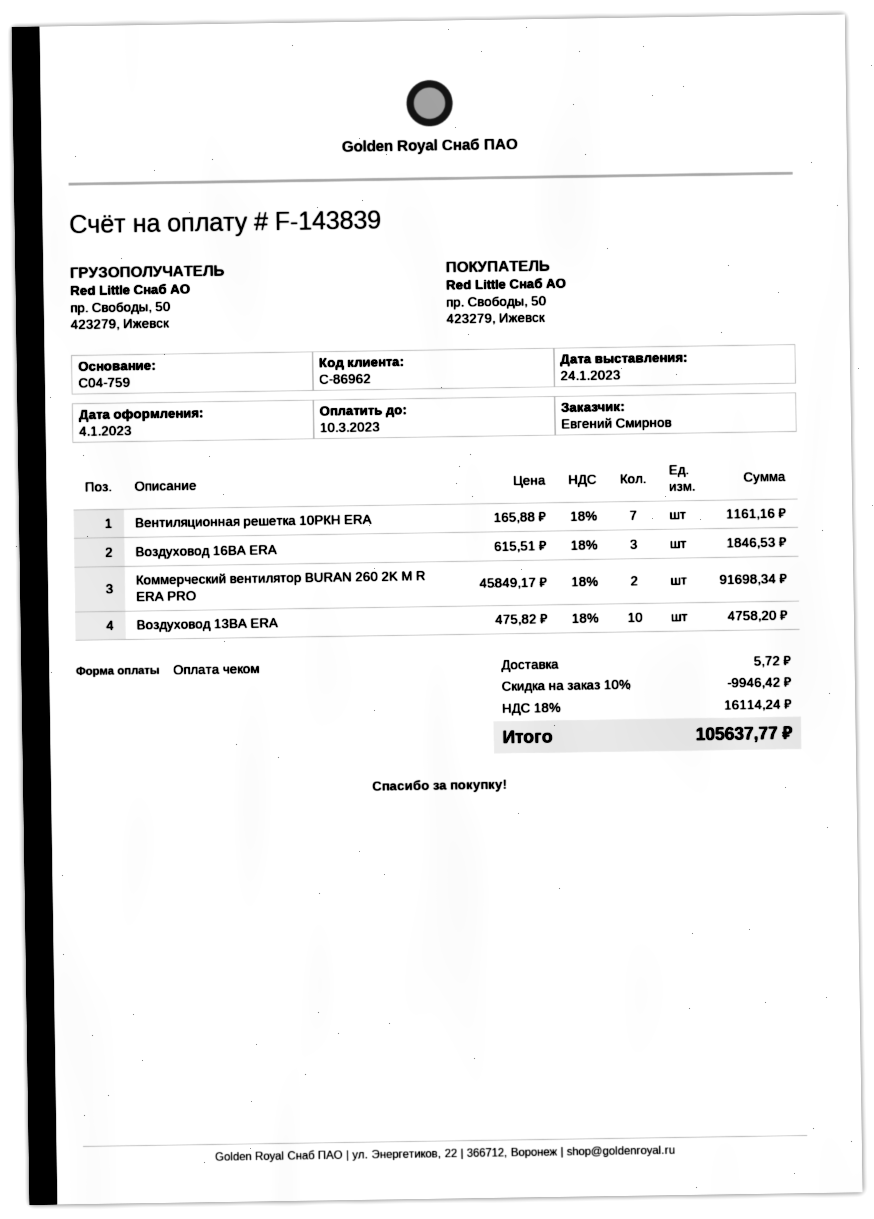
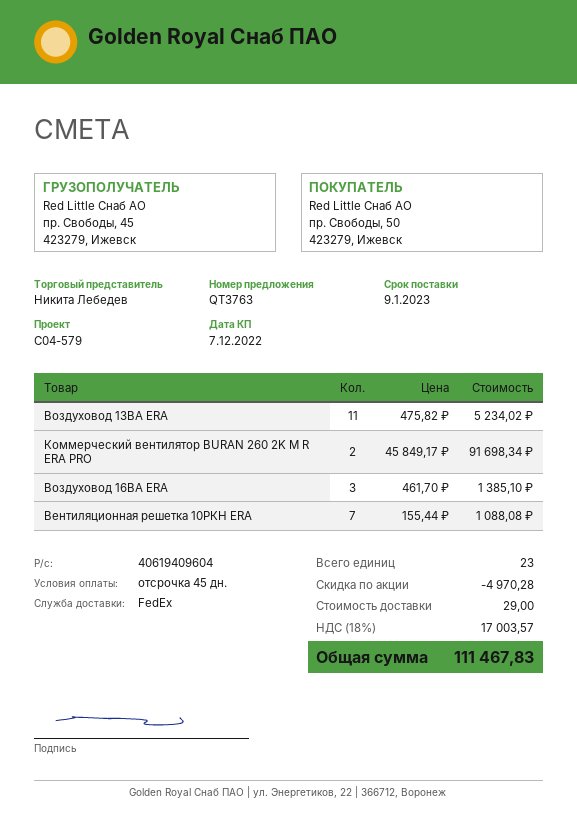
reference: C04-759 -> C04-579
ship to: пр. Свободы, 50, 423279, Ижевск -> пр. Свободы, 45, 423279, Ижевск
Вентиляционная решетка 10РКН ERA: 7 x 165.88 = 1161.16 -> 7 x 155.44 = 1088.08
Воздуховод 16ВА ERA: 3 x 615.51 = 1846.53 -> 3 x 461.70 = 1385.10
Воздуховод 13ВА ERA: 10 x 475.82 = 4758.20 -> 11 x 475.82 = 5234.02
discount: 9946.42 -> 4970.28
shipping: 5.72 -> 29.00
tax: 18% = 16114.24 -> 18% = 17003.57
total: 105637.77 -> 111467.83

